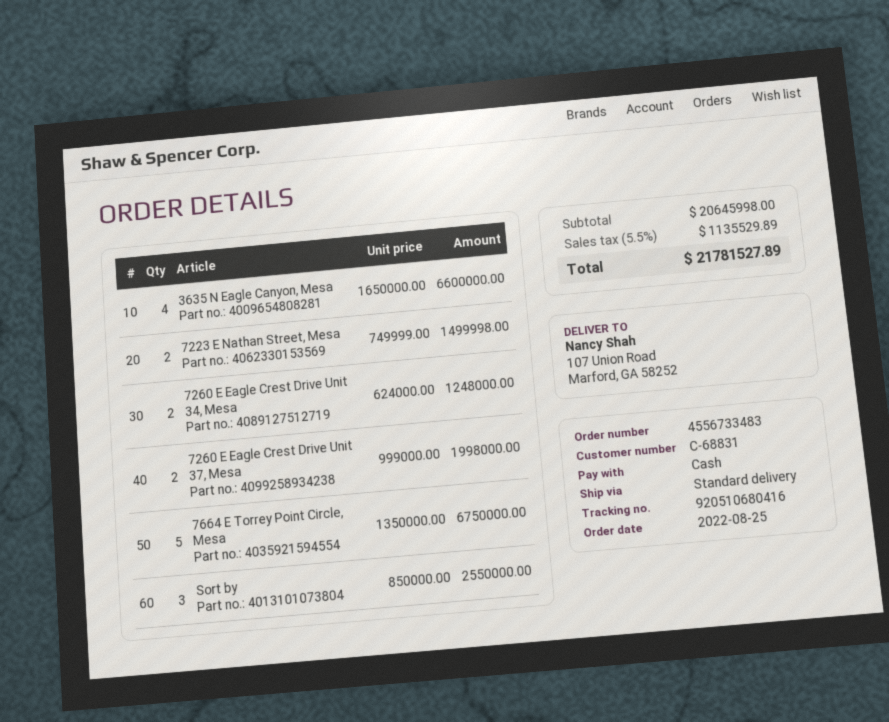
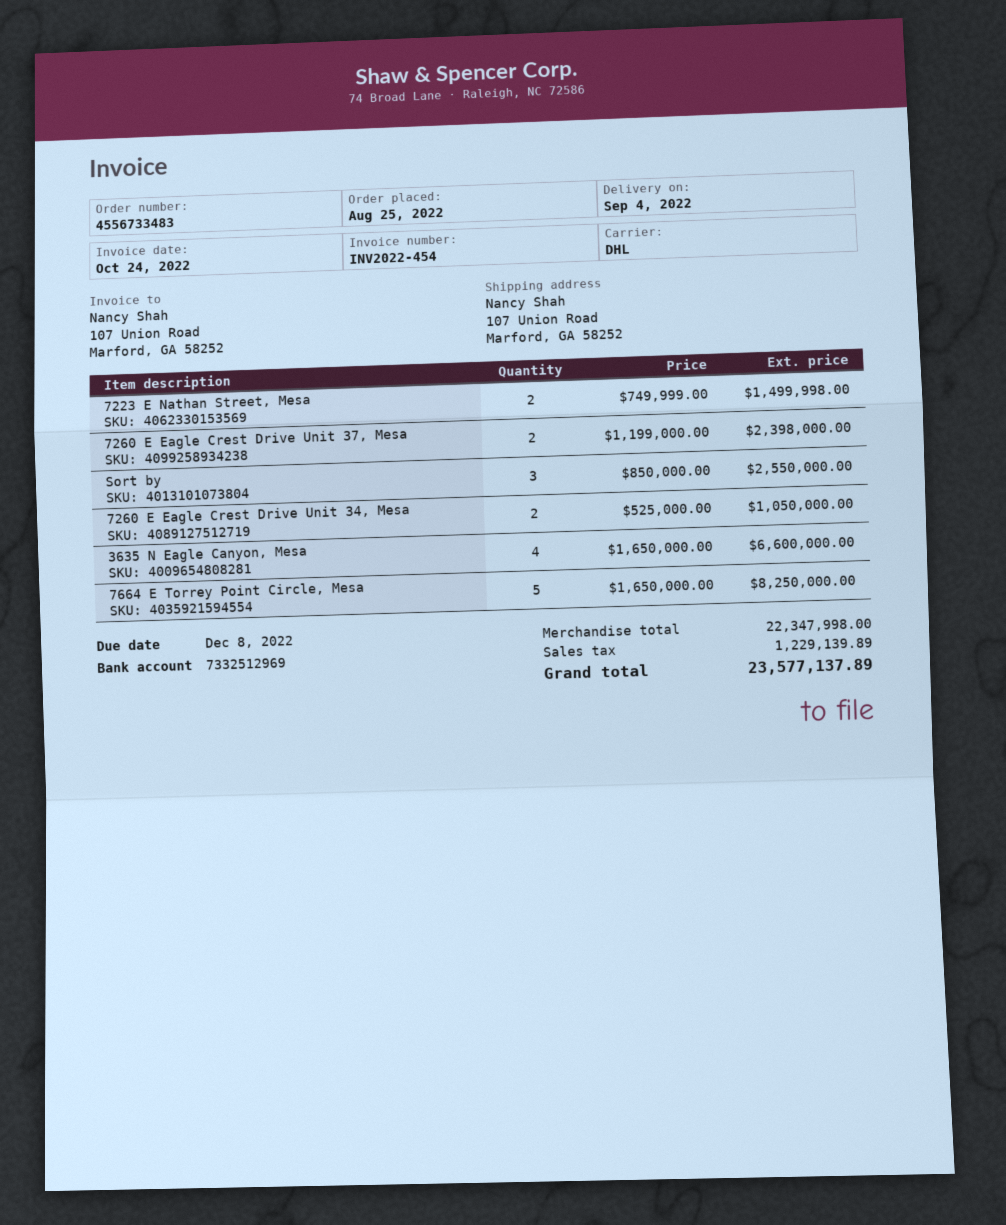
shipping method: standard -> DHL
7260 E Eagle Crest Drive Unit 34, Mesa: 2 x 624000.00 = 1248000.00 -> 2 x 525000.00 = 1050000.00
7260 E Eagle Crest Drive Unit 37, Mesa: 2 x 999000.00 = 1998000.00 -> 2 x 1199000.00 = 2398000.00
7664 E Torrey Point Circle, Mesa: 5 x 1350000.00 = 6750000.00 -> 5 x 1650000.00 = 8250000.00
subtotal: 20645998.00 -> 22347998.00
tax: 1135529.89 -> 1229139.89
total: 21781527.89 -> 23577137.89

